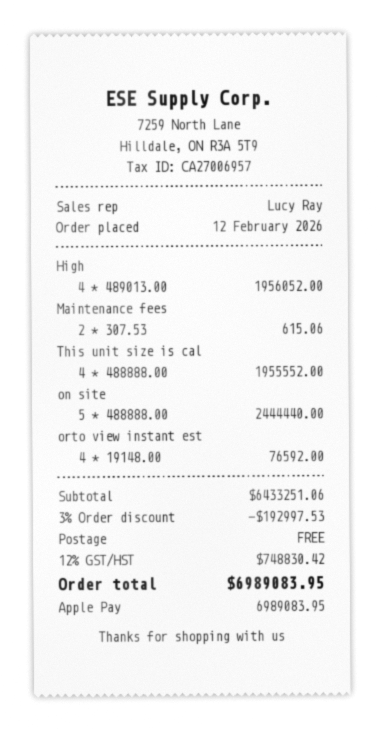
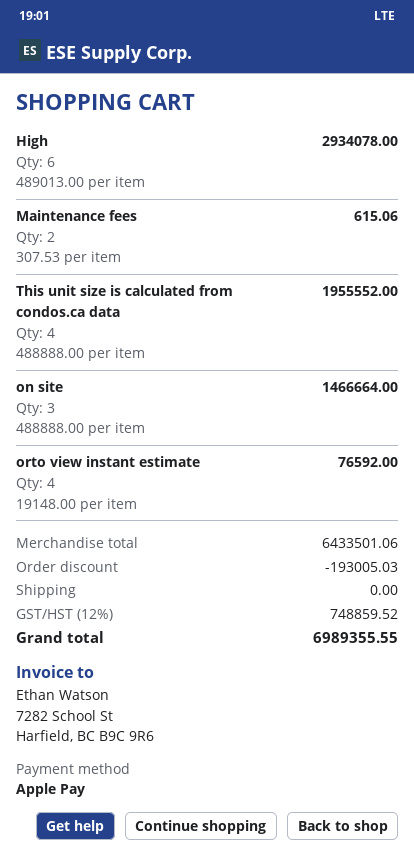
High: 4 x 489013.00 = 1956052.00 -> 6 x 489013.00 = 2934078.00
on site: 5 x 488888.00 = 2444440.00 -> 3 x 488888.00 = 1466664.00
subtotal: 6433251.06 -> 6433501.06
discount: 192997.53 -> 193005.03
tax: 12% = 748830.42 -> 12% = 748859.52
total: 6989083.95 -> 6989355.55

